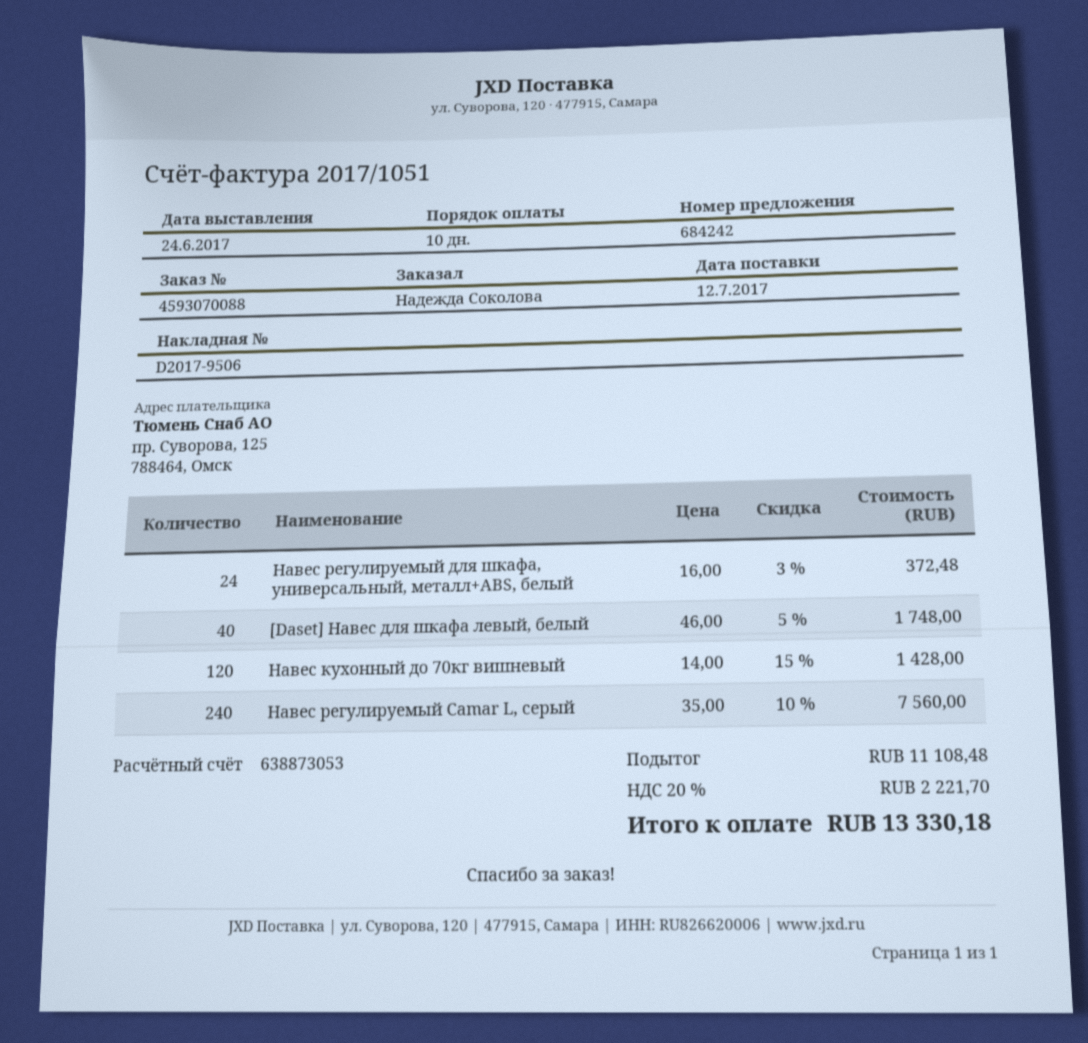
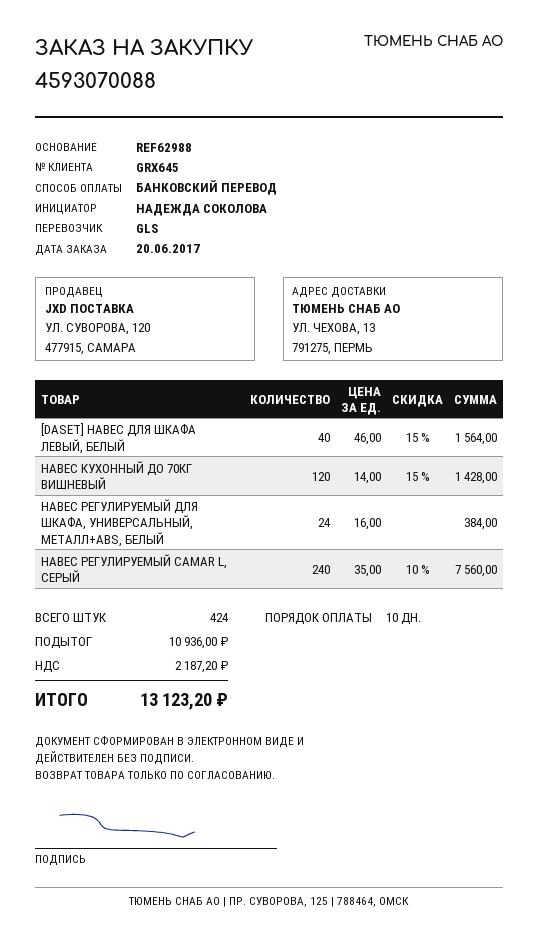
Навес регулируемый для шкафа, универсальный, металл+ABS, белый: 24 x 16.00 - 3% = 372.48 -> 24 x 16.00 = 384.00
[Daset] Навес для шкафа левый, белый: 40 x 46.00 - 5% = 1748.00 -> 40 x 46.00 - 15% = 1564.00
subtotal: 11108.48 -> 10936.00
tax: 2221.70 -> 2187.20
total: 13330.18 -> 13123.20

